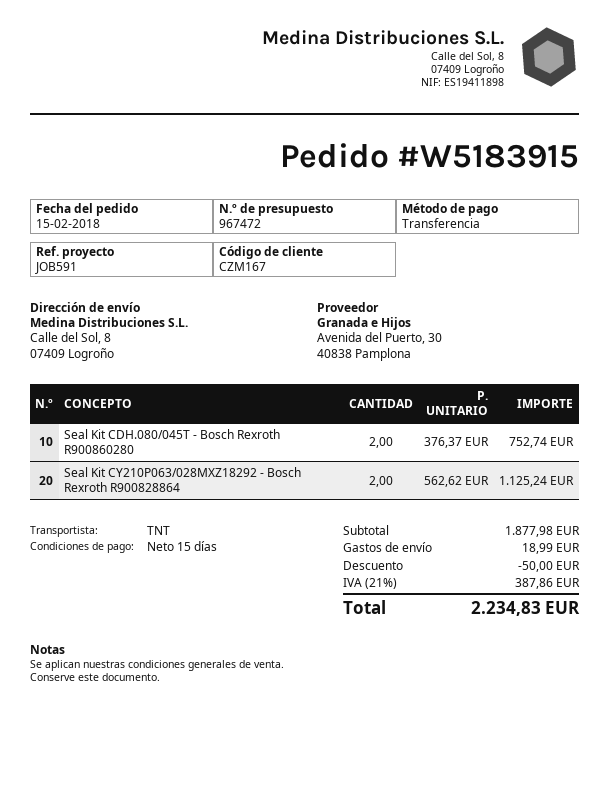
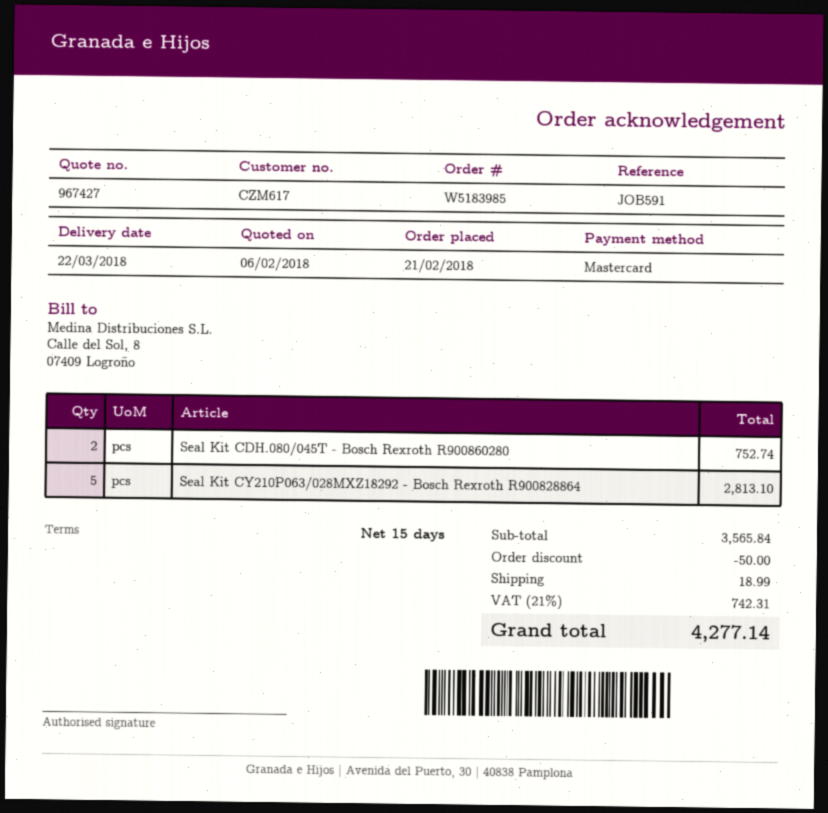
quote number: 967472 -> 967427
order number: W5183915 -> W5183985
order date: 2018-02-15 -> 2018-02-21
customer number: CZM167 -> CZM617
payment method: bank transfer -> Mastercard
Seal Kit CY210P063/028MXZ18292 - Bosch Rexroth R900828864: 2 for 1125.24 -> 5 for 2813.10
subtotal: 1877.98 -> 3565.84
tax: 21% = 387.86 -> 21% = 742.31
total: 2234.83 -> 4277.14

